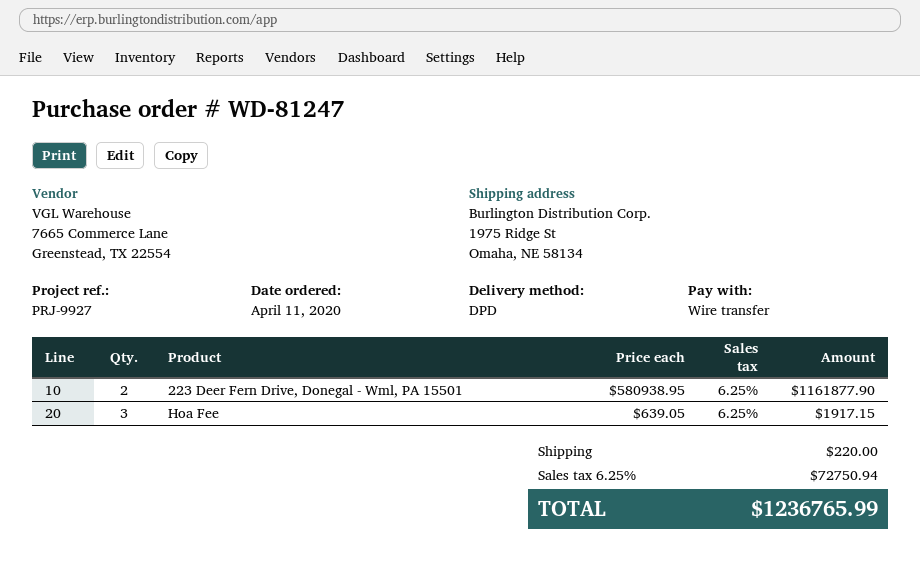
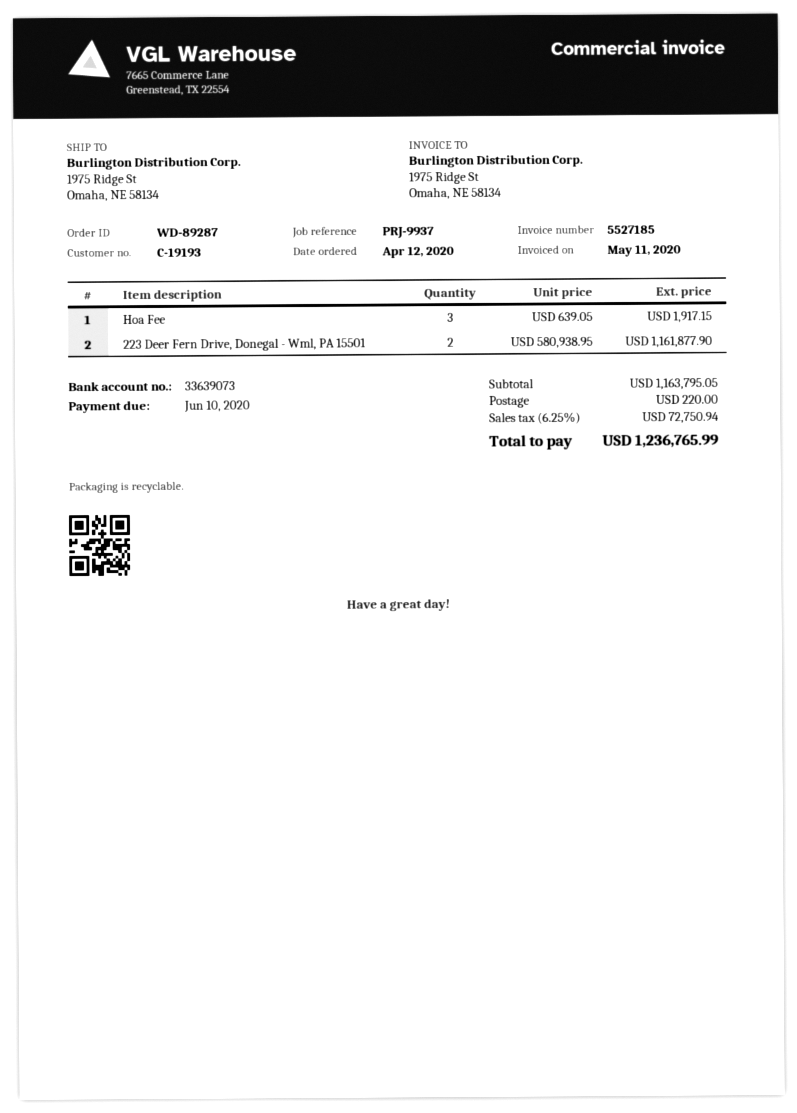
order number: WD-81247 -> WD-89287
order date: 2020-04-11 -> 2020-04-12
reference: PRJ-9927 -> PRJ-9937

